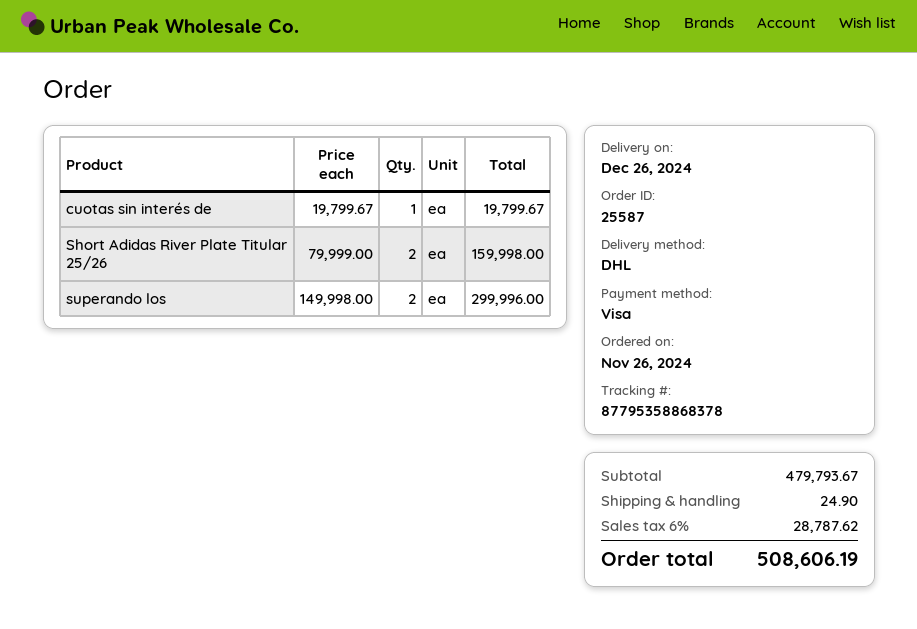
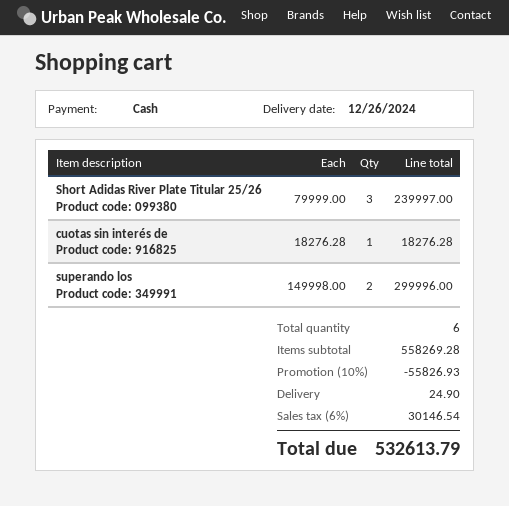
payment method: Visa -> cash
cuotas sin interés de: 1 x 19799.67 = 19799.67 -> 1 x 18276.28 = 18276.28
Short Adidas River Plate Titular 25/26: 2 x 79999.00 = 159998.00 -> 3 x 79999.00 = 239997.00
subtotal: 479793.67 -> 558269.28
discount: none -> 10% = 55826.93
tax: 6% = 28787.62 -> 6% = 30146.54
total: 508606.19 -> 532613.79

